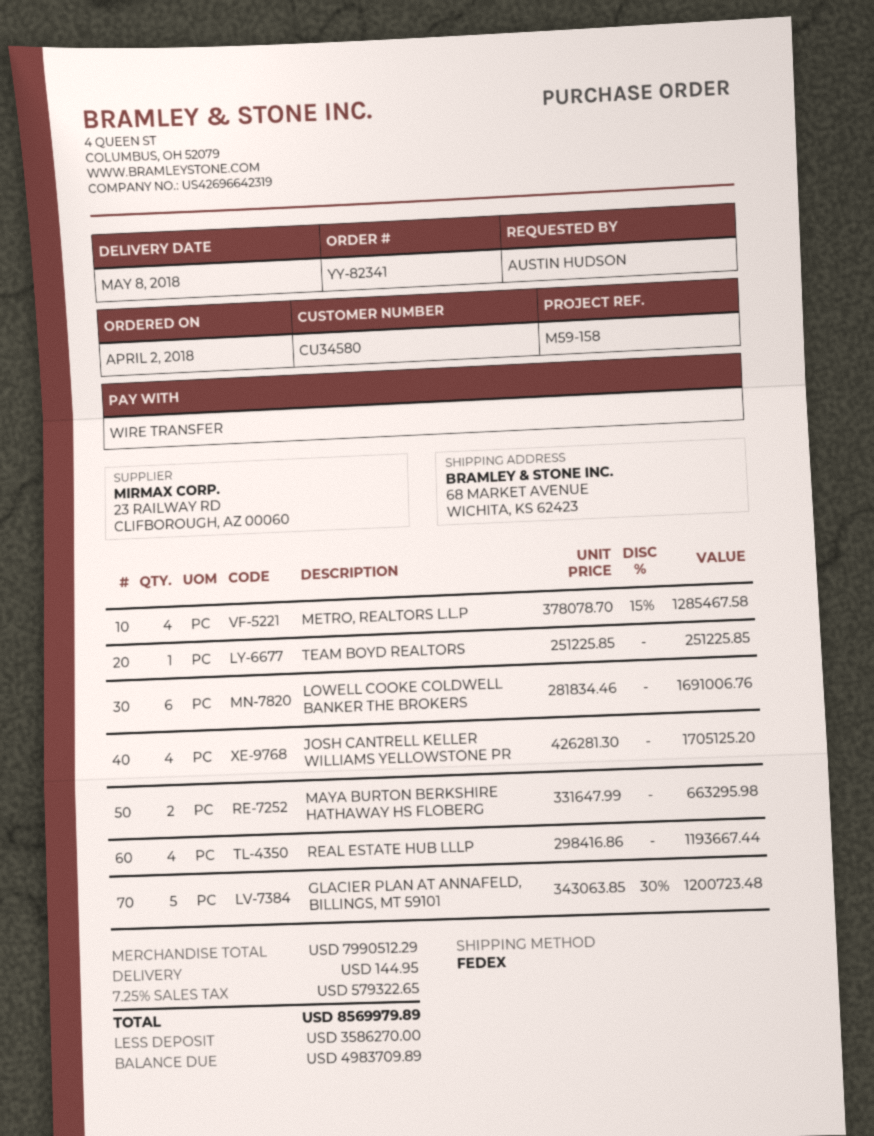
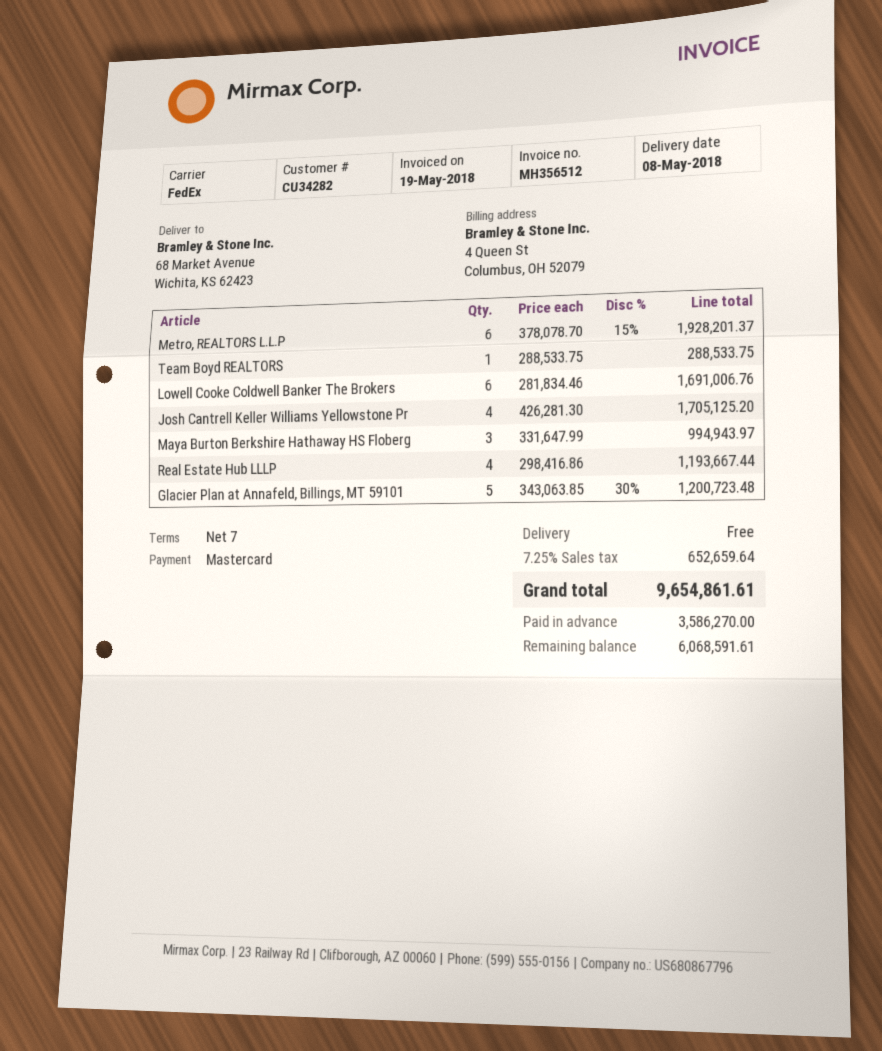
customer number: CU34580 -> CU34282
payment method: bank transfer -> Mastercard
METRO, REALTORS L.L.P: 4 x 378078.70 - 15% = 1285467.58 -> 6 x 378078.70 - 15% = 1928201.37
TEAM BOYD REALTORS: 1 x 251225.85 = 251225.85 -> 1 x 288533.75 = 288533.75
MAYA BURTON BERKSHIRE HATHAWAY HS FLOBERG: 2 x 331647.99 = 663295.98 -> 3 x 331647.99 = 994943.97
shipping: 144.95 -> 0.00
tax: 7.25% = 579322.65 -> 7.25% = 652659.64
total: 8569979.89 -> 9654861.61
balance: 4983709.89 -> 6068591.61

